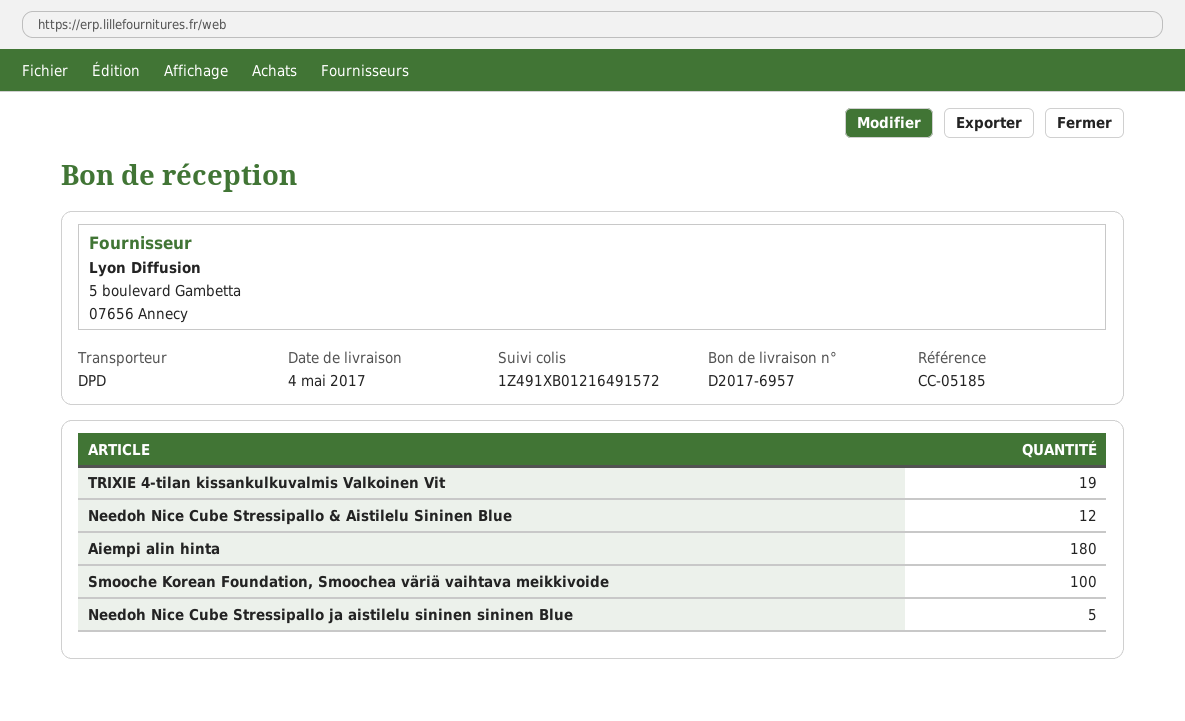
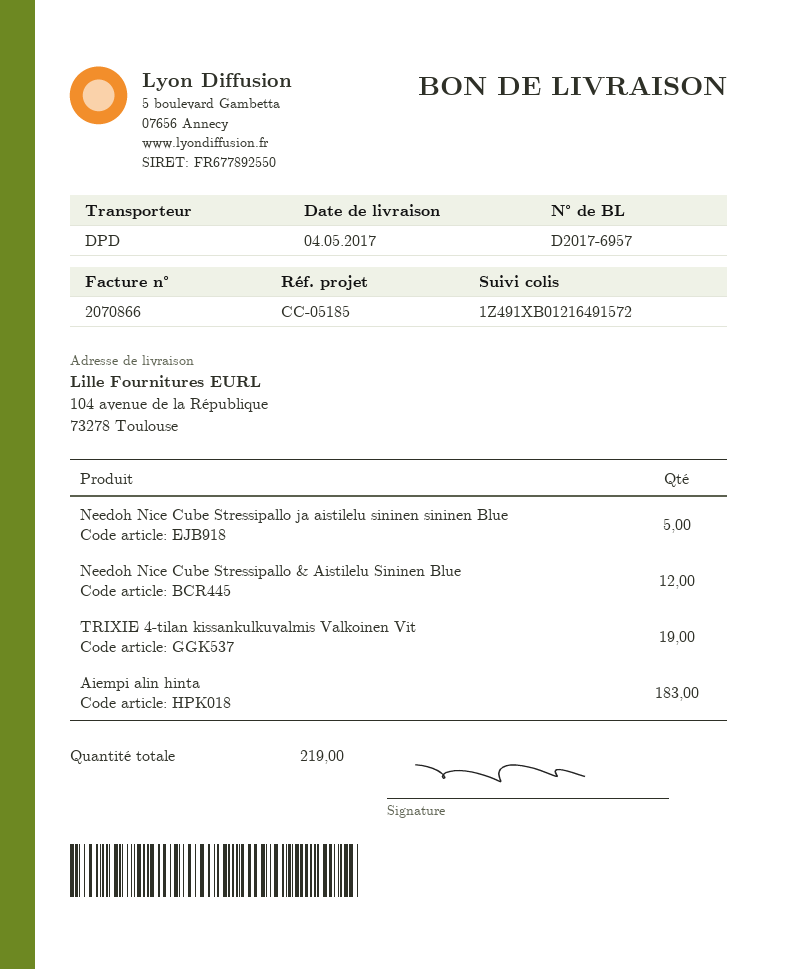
Aiempi alin hinta: 180 -> 183
Smooche Korean Foundation, Smoochea väriä vaihtava meikkivoide: 100 -> none

